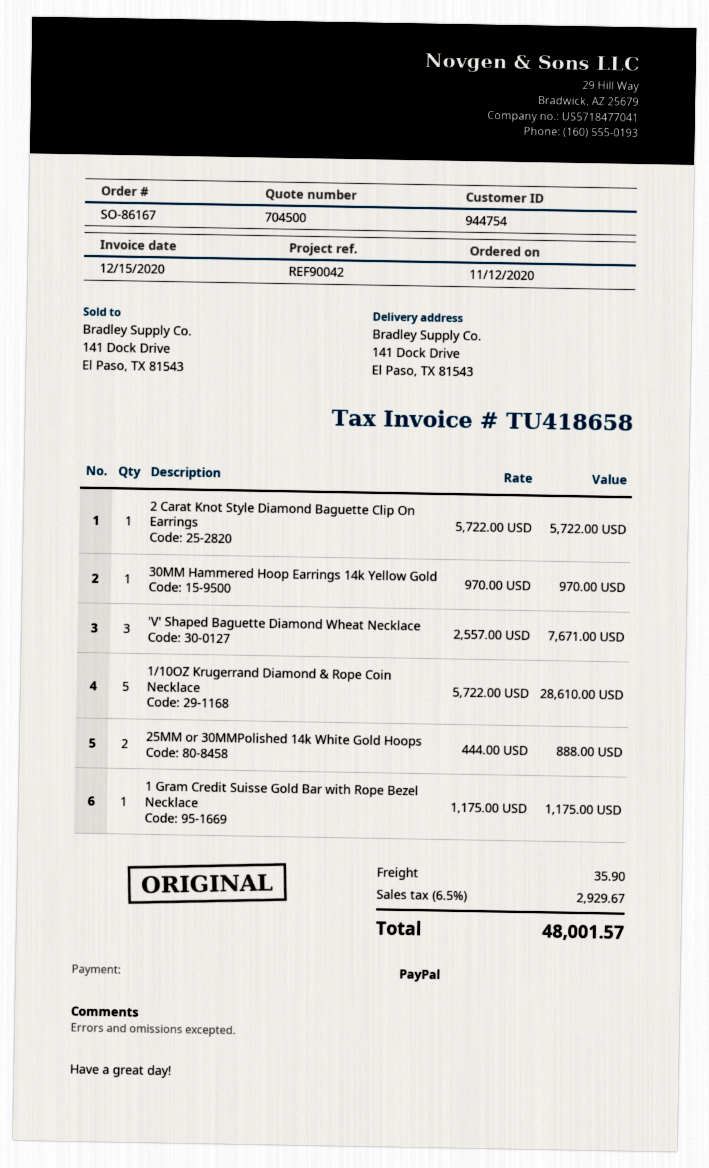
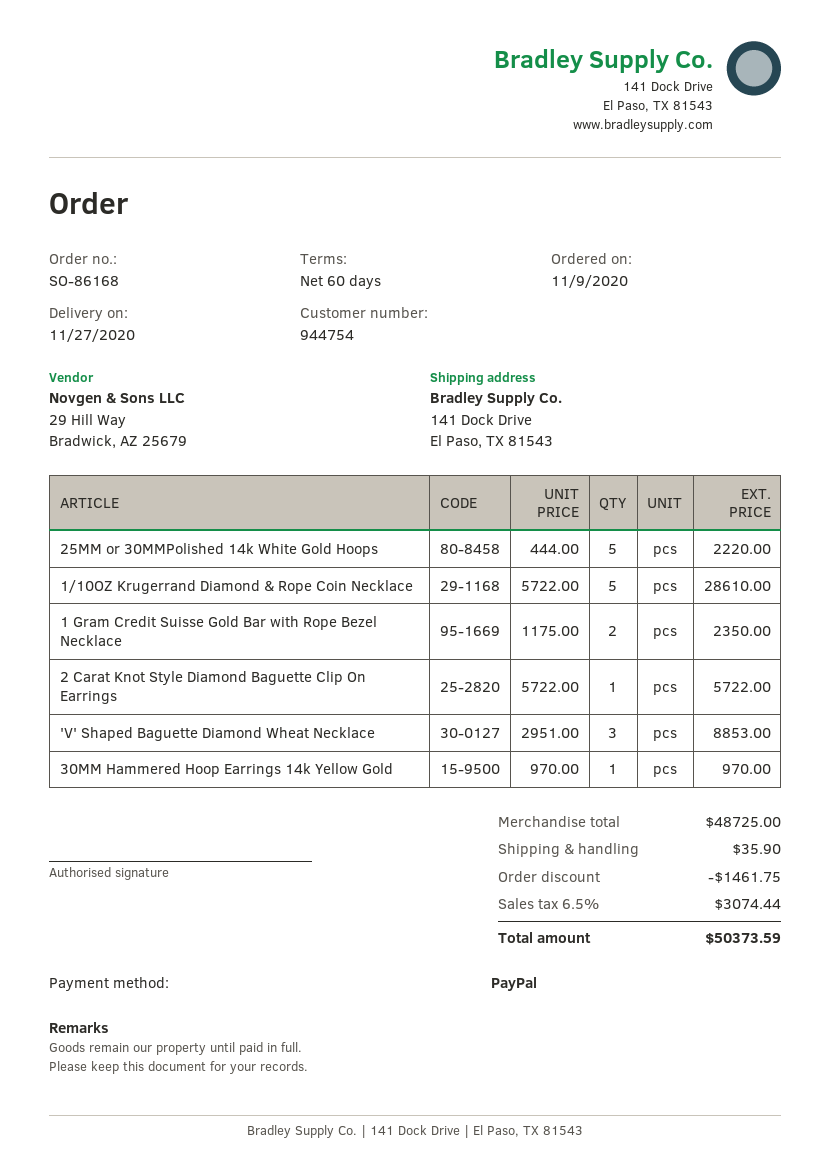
order number: SO-86167 -> SO-86168
order date: 2020-11-12 -> 2020-11-09
'V' Shaped Baguette Diamond Wheat Necklace: 3 x 2557.00 = 7671.00 -> 3 x 2951.00 = 8853.00
25MM or 30MMPolished 14k White Gold Hoops: 2 x 444.00 = 888.00 -> 5 x 444.00 = 2220.00
1 Gram Credit Suisse Gold Bar with Rope Bezel Necklace: 1 x 1175.00 = 1175.00 -> 2 x 1175.00 = 2350.00
discount: none -> 1461.75
tax: 6.5% = 2929.67 -> 6.5% = 3074.44
total: 48001.57 -> 50373.59

